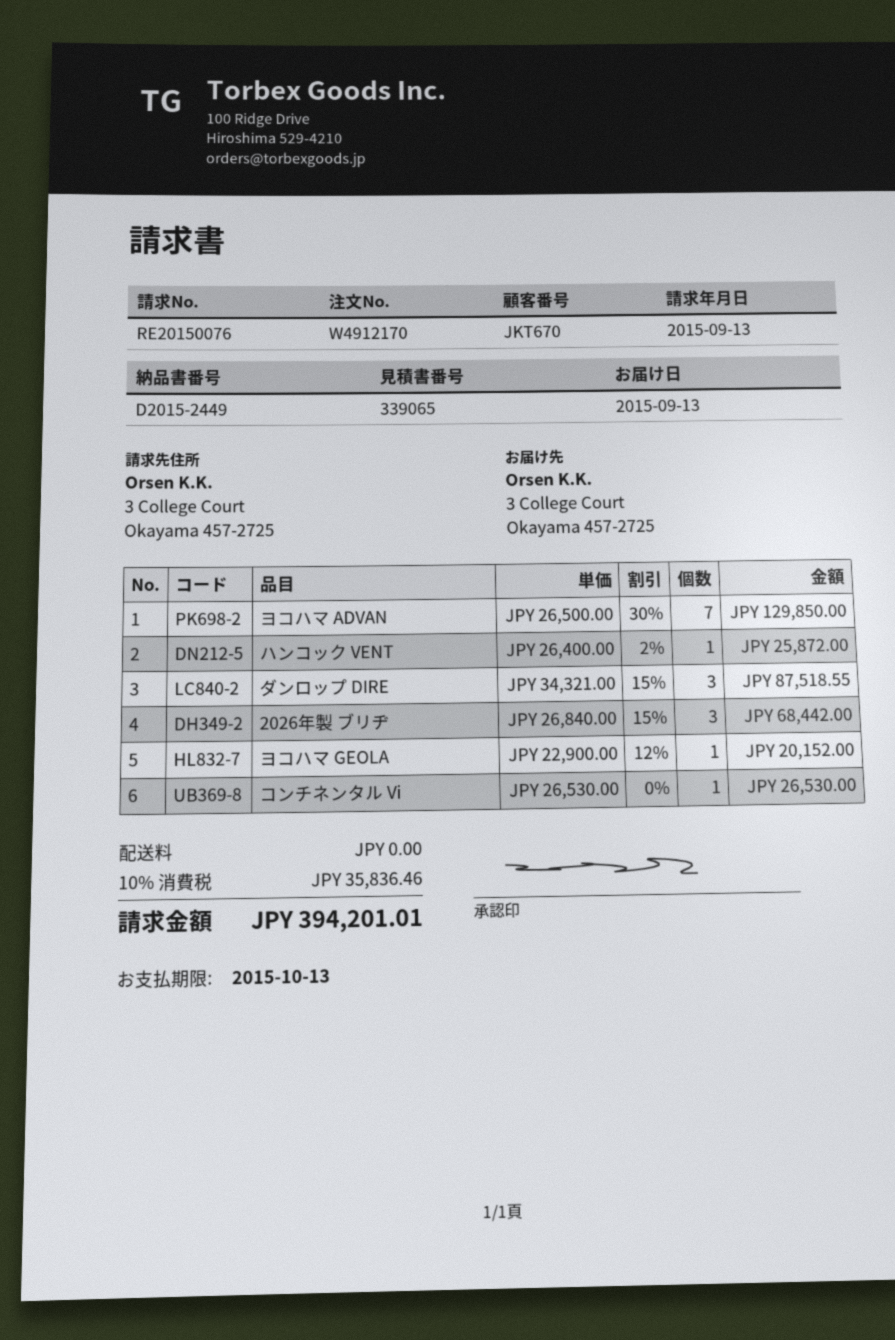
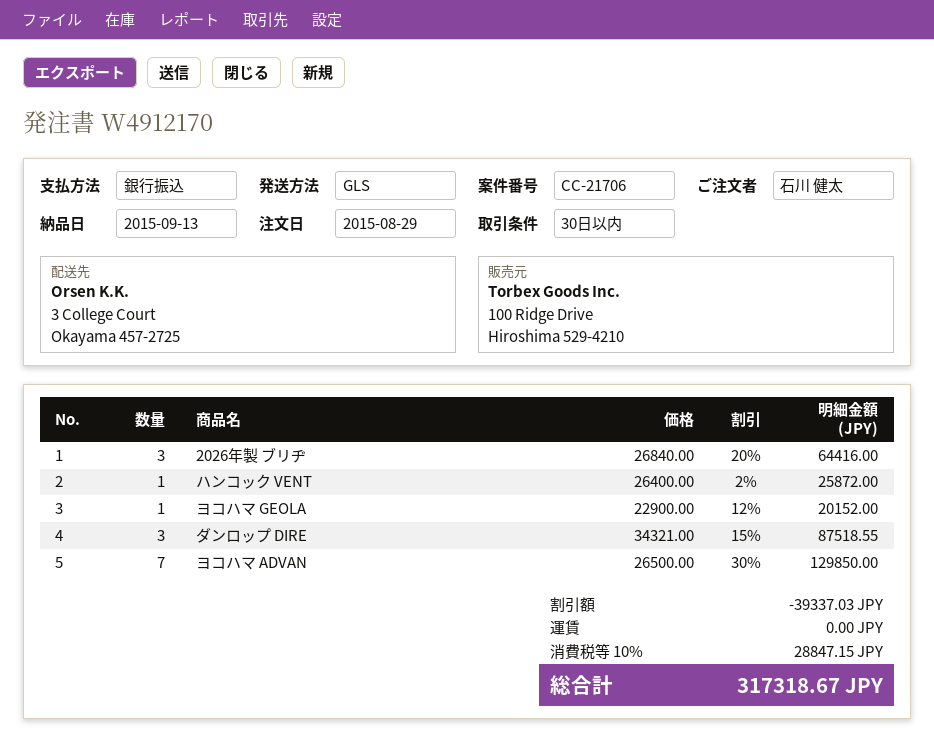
2026年製 ブリヂ: 3 x 26840.00 - 15% = 68442.00 -> 3 x 26840.00 - 20% = 64416.00
コンチネンタル Vi: 1 x 26530.00 = 26530.00 -> none
discount: none -> 39337.03
tax: 10% = 35836.46 -> 10% = 28847.15
total: 394201.01 -> 317318.67

